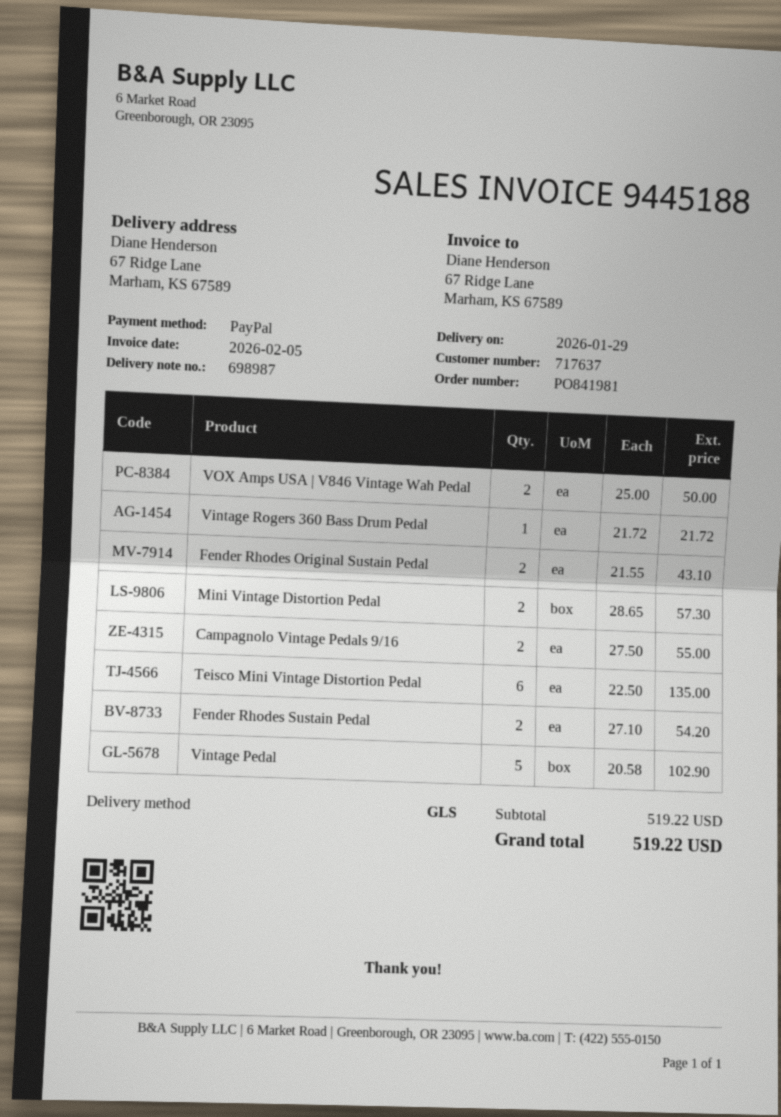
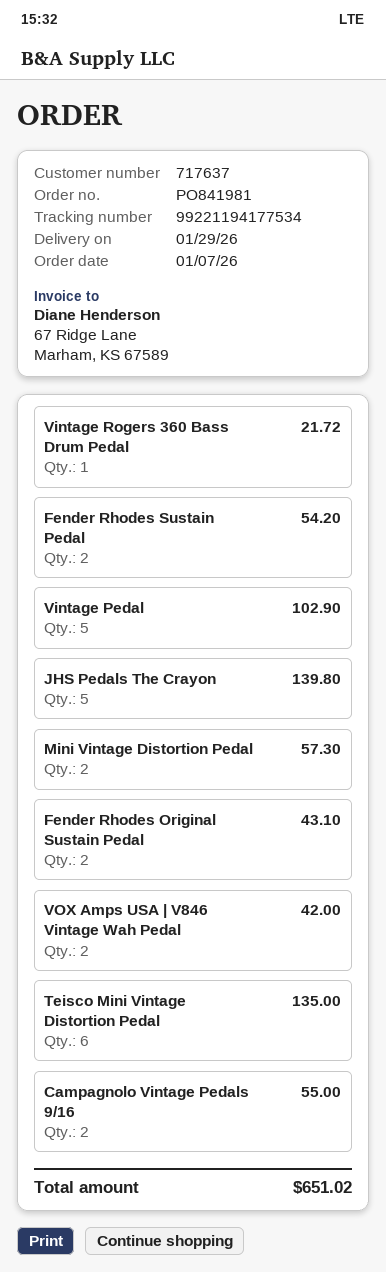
VOX Amps USA | V846 Vintage Wah Pedal: 2 for 50.00 -> 2 for 42.00
JHS Pedals The Crayon: none -> 5 for 139.80
total: 519.22 -> 651.02

